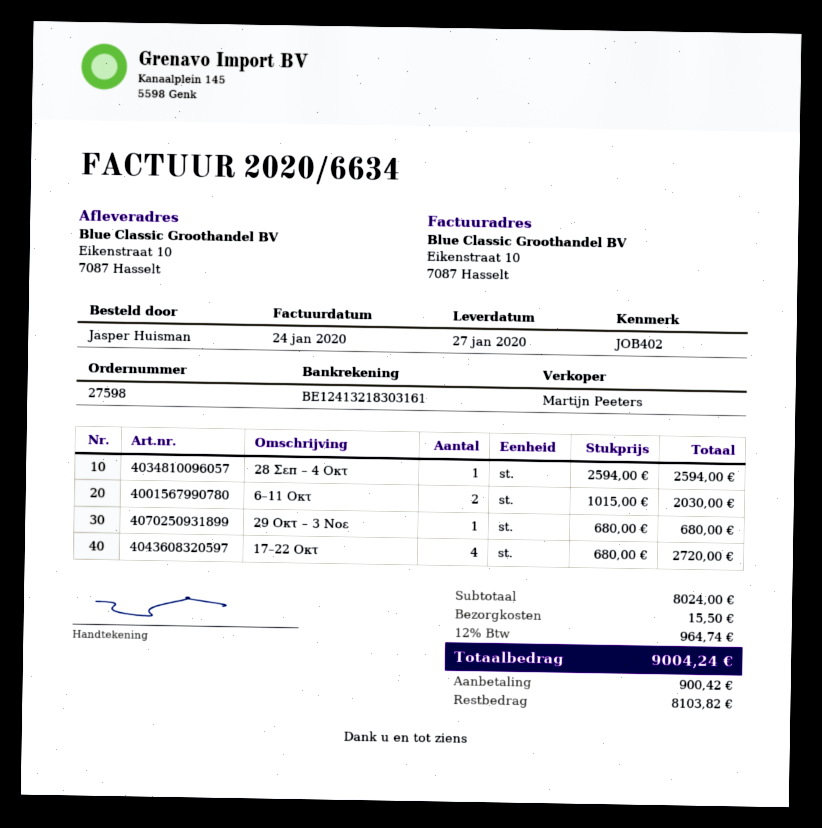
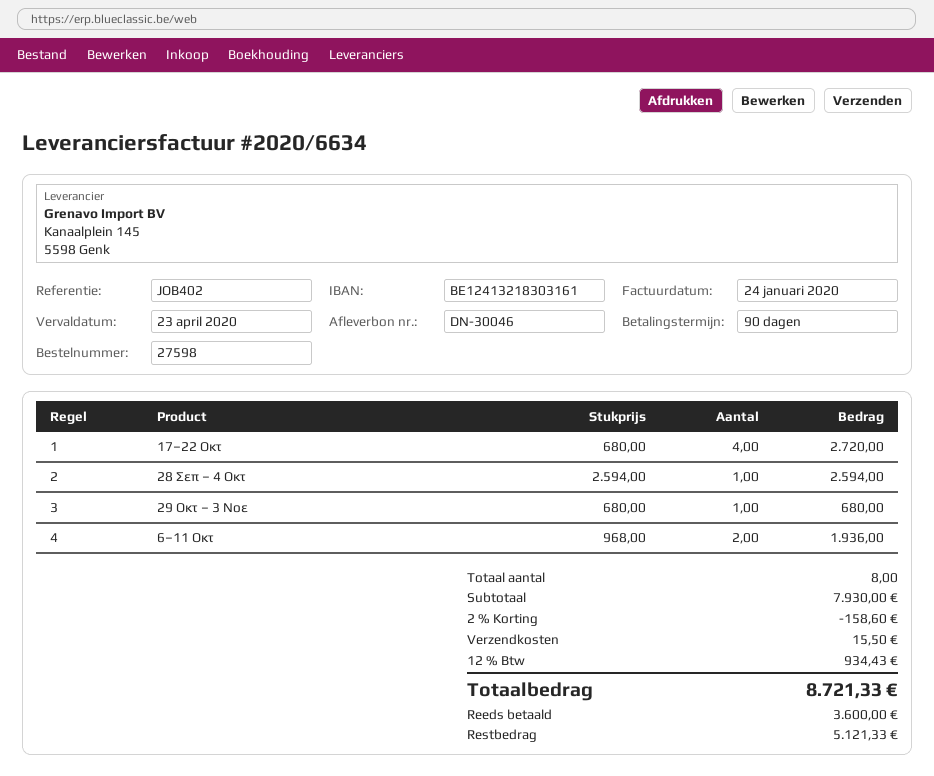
6–11 Οκτ: 2 x 1015.00 = 2030.00 -> 2 x 968.00 = 1936.00
subtotal: 8024.00 -> 7930.00
discount: none -> 2% = 158.60
tax: 12% = 964.74 -> 12% = 934.43
total: 9004.24 -> 8721.33
deposit: 900.42 -> 3600.00
balance: 8103.82 -> 5121.33

